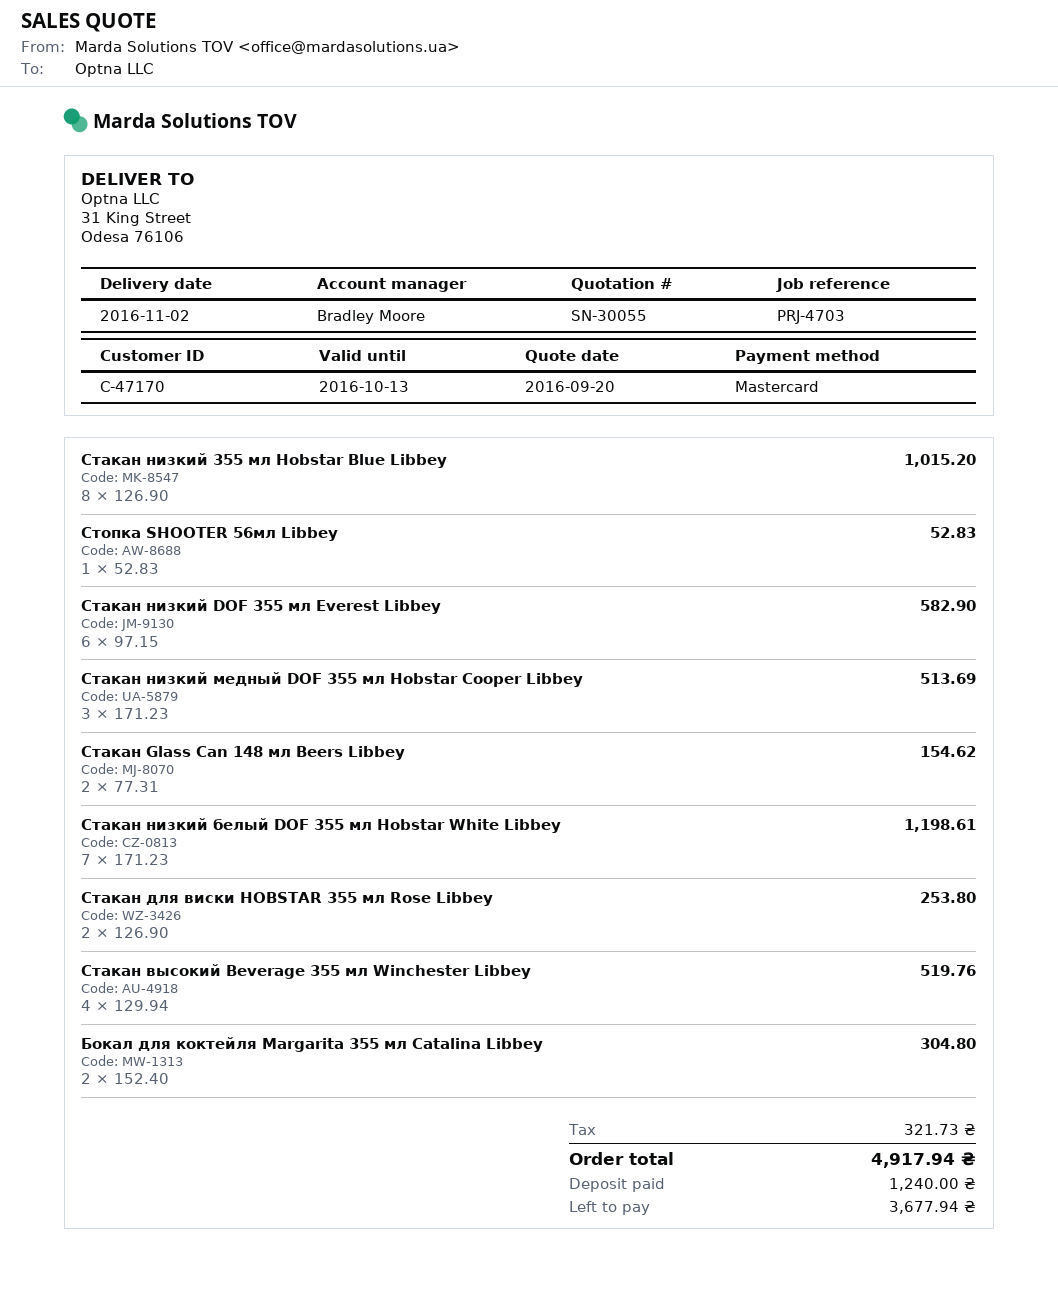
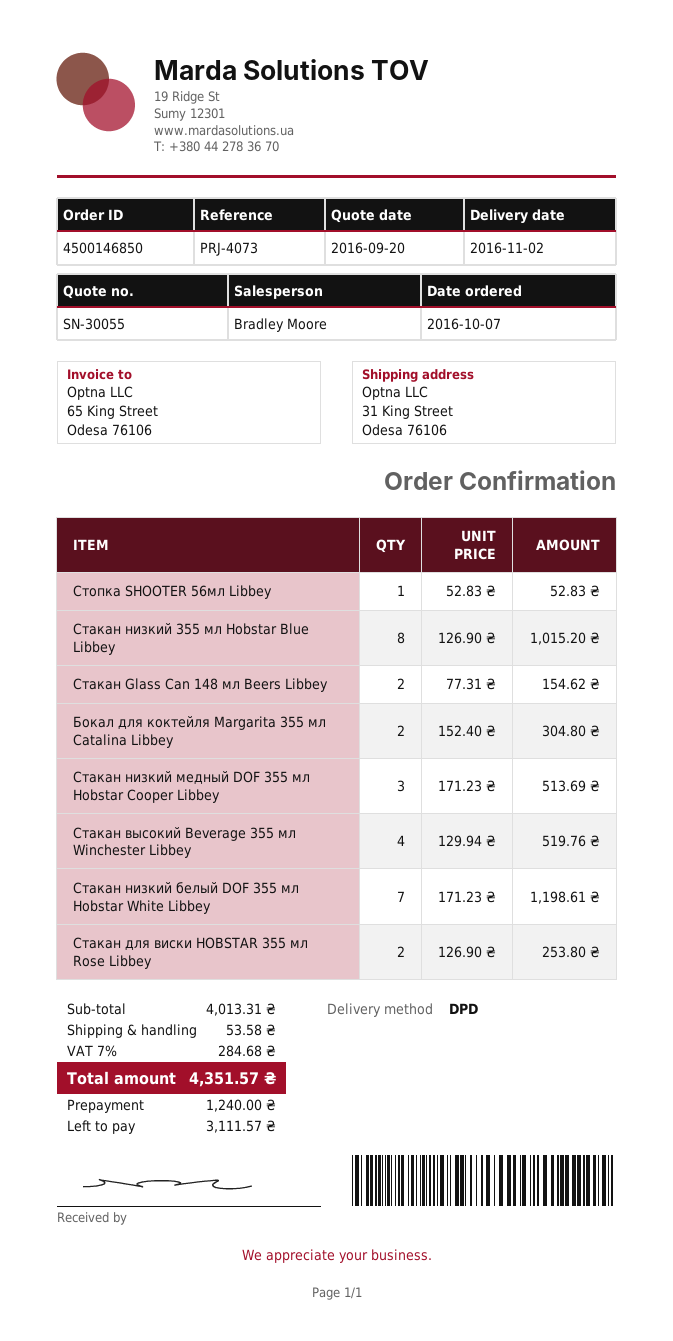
reference: PRJ-4703 -> PRJ-4073
Стакан низкий DOF 355 мл Everest Libbey: 6 x 97.15 = 582.90 -> none
shipping: none -> 53.58
tax: 321.73 -> 284.68
total: 4917.94 -> 4351.57
balance: 3677.94 -> 3111.57

